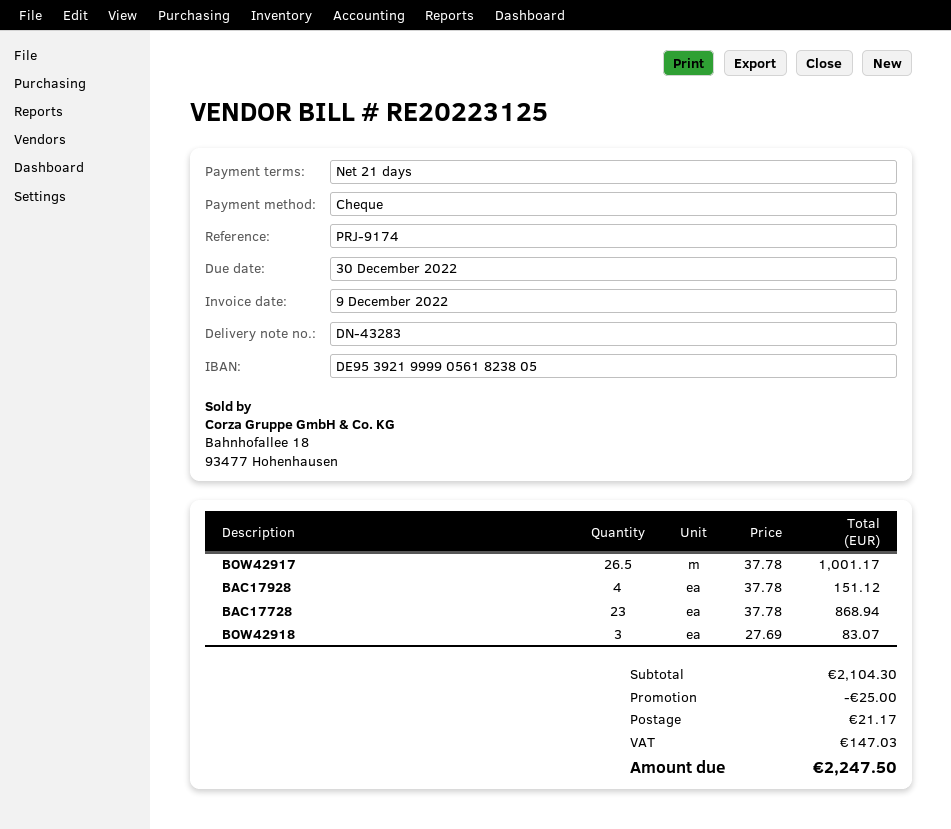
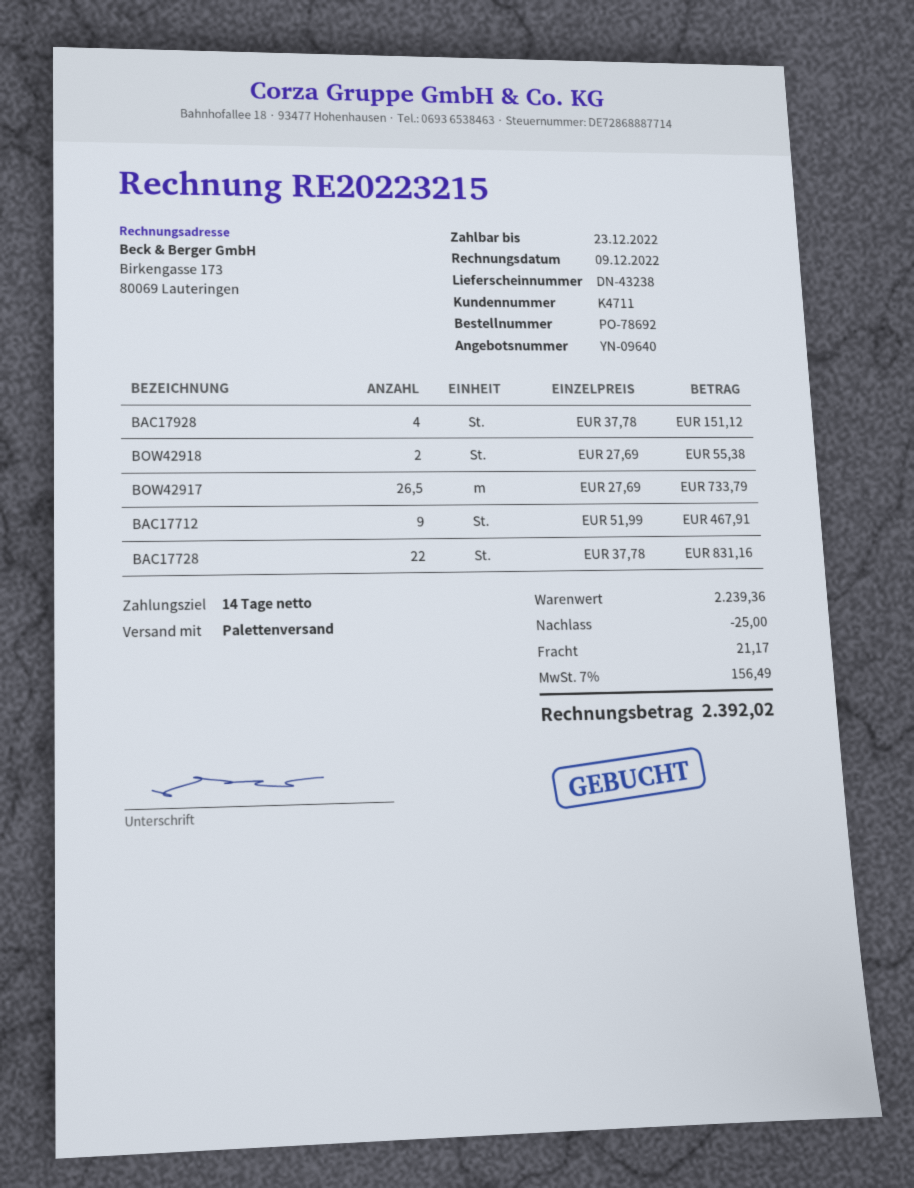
delivery note number: DN-43283 -> DN-43238
invoice number: RE20223125 -> RE20223215
payment terms: 21 days -> 14 days
due date: 2022-12-30 -> 2022-12-23
BOW42917: 26.5 x 37.78 = 1001.17 -> 26.5 x 27.69 = 733.79
BAC17728: 23 x 37.78 = 868.94 -> 22 x 37.78 = 831.16
BOW42918: 3 x 27.69 = 83.07 -> 2 x 27.69 = 55.38
BAC17712: none -> 9 x 51.99 = 467.91
subtotal: 2104.30 -> 2239.36
tax: 147.03 -> 156.49
total: 2247.50 -> 2392.02

